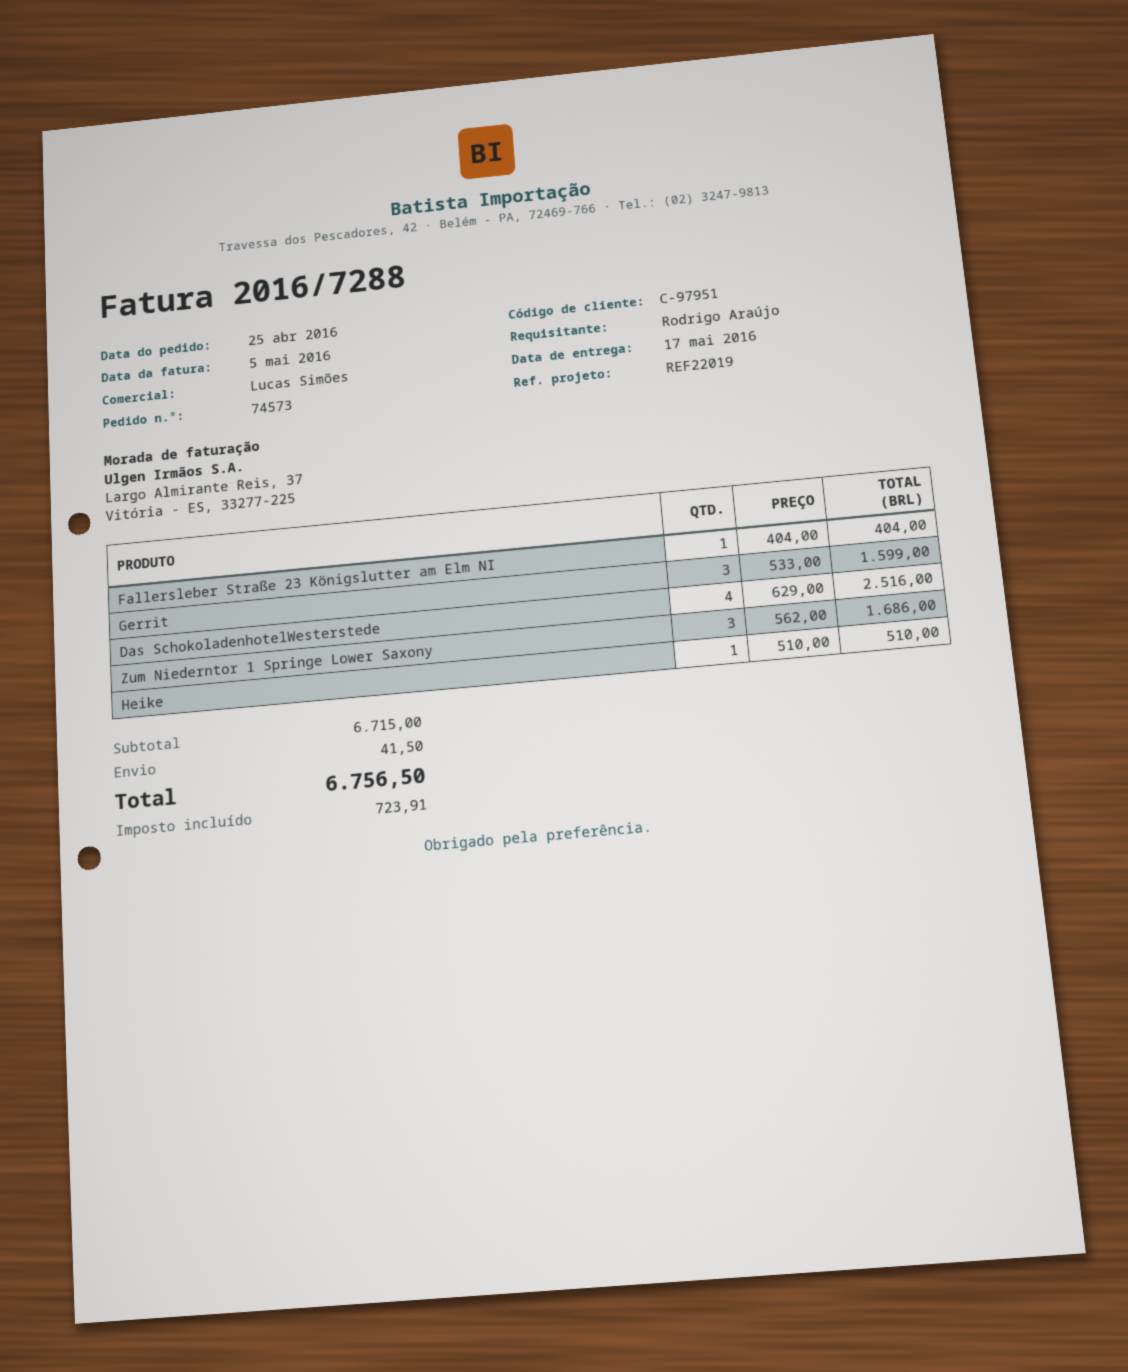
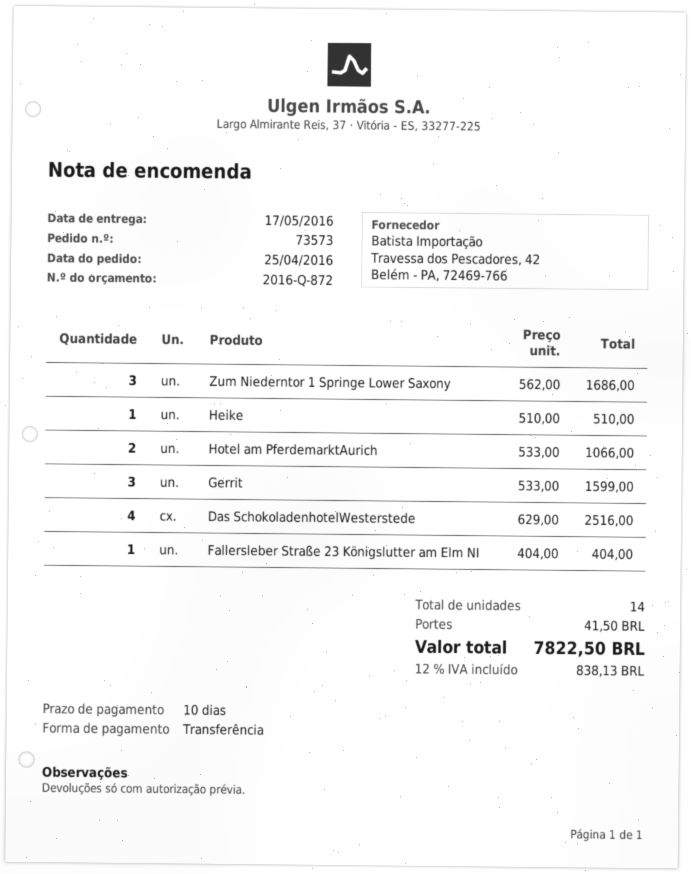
order number: 74573 -> 73573
Hotel am PferdemarktAurich: none -> 2 x 533.00 = 1066.00
tax: 723.91 -> 838.13
total: 6756.50 -> 7822.50

